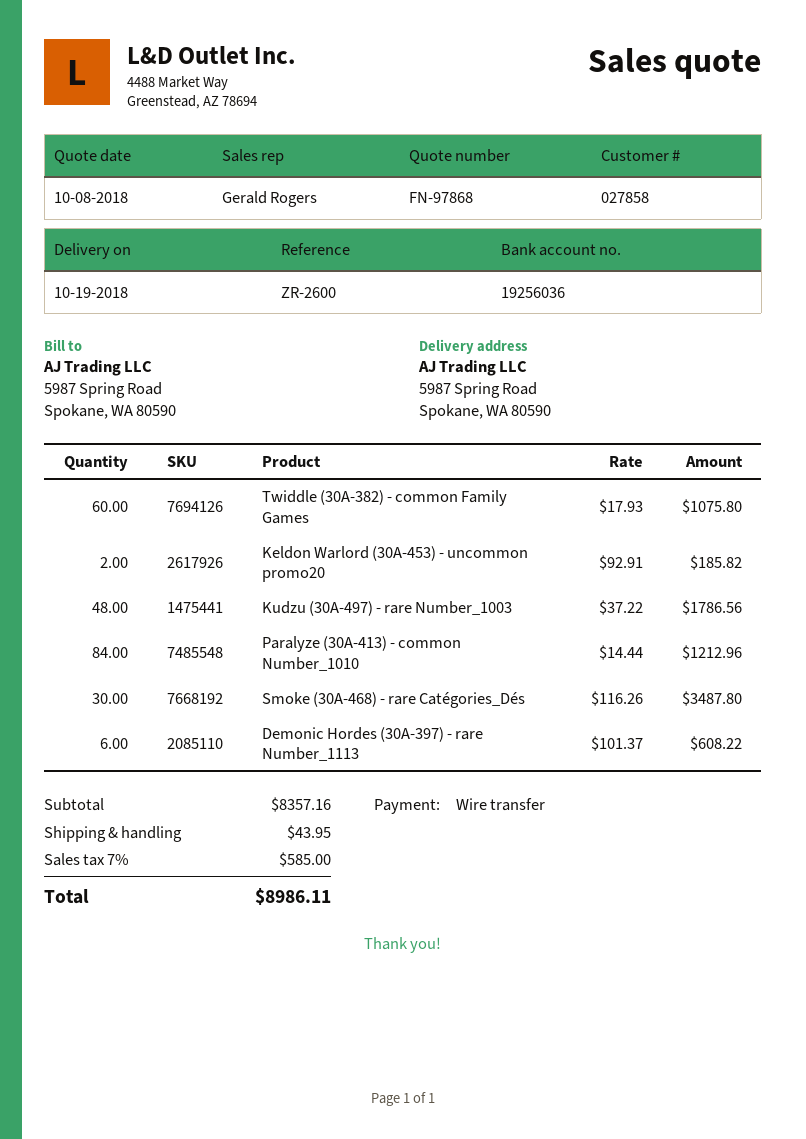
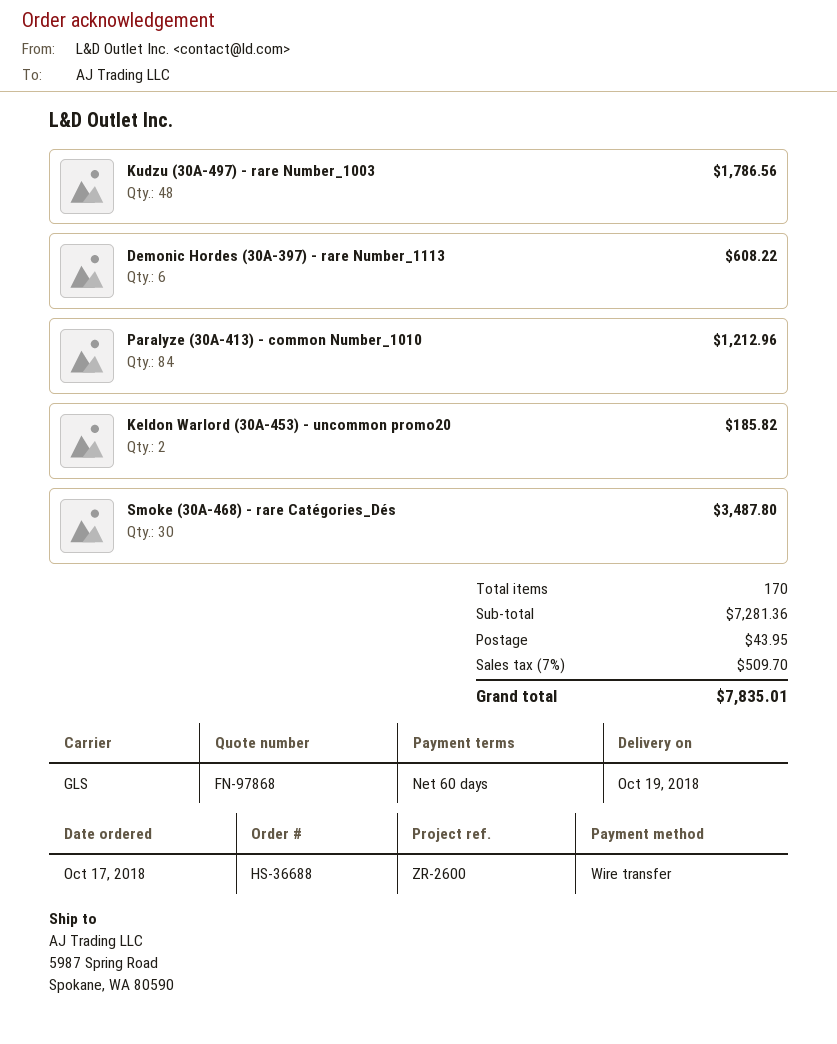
Twiddle (30A-382) - common Family Games: 60 for 1075.80 -> none
subtotal: 8357.16 -> 7281.36
tax: 7% = 585.00 -> 7% = 509.70
total: 8986.11 -> 7835.01

